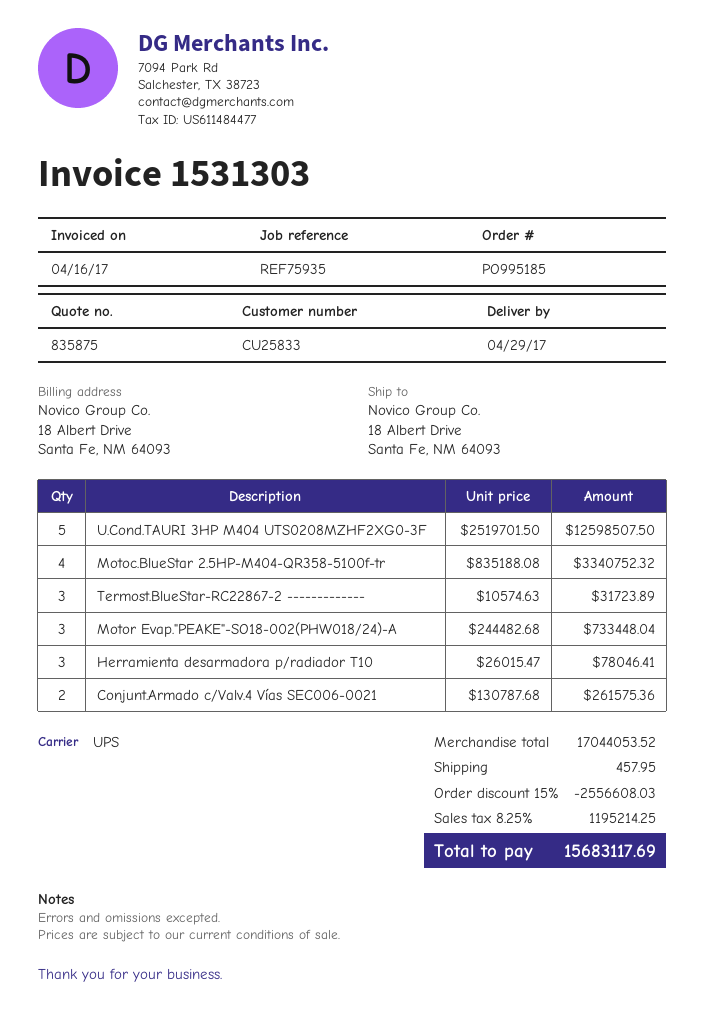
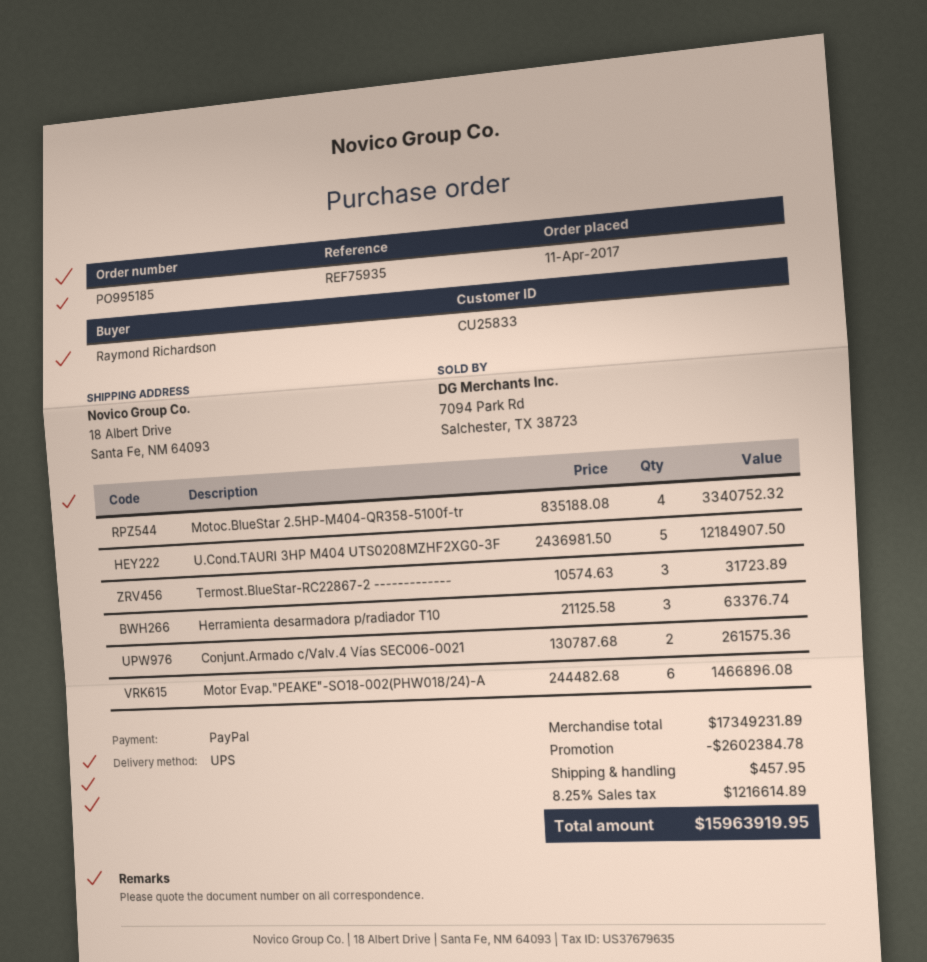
U.Cond.TAURI 3HP M404 UTS0208MZHF2XG0-3F: 5 x 2519701.50 = 12598507.50 -> 5 x 2436981.50 = 12184907.50
Motor Evap."PEAKE"-SO18-002(PHW018/24)-A: 3 x 244482.68 = 733448.04 -> 6 x 244482.68 = 1466896.08
Herramienta desarmadora p/radiador T10: 3 x 26015.47 = 78046.41 -> 3 x 21125.58 = 63376.74
subtotal: 17044053.52 -> 17349231.89
discount: 2556608.03 -> 2602384.78
tax: 8.25% = 1195214.25 -> 8.25% = 1216614.89
total: 15683117.69 -> 15963919.95

